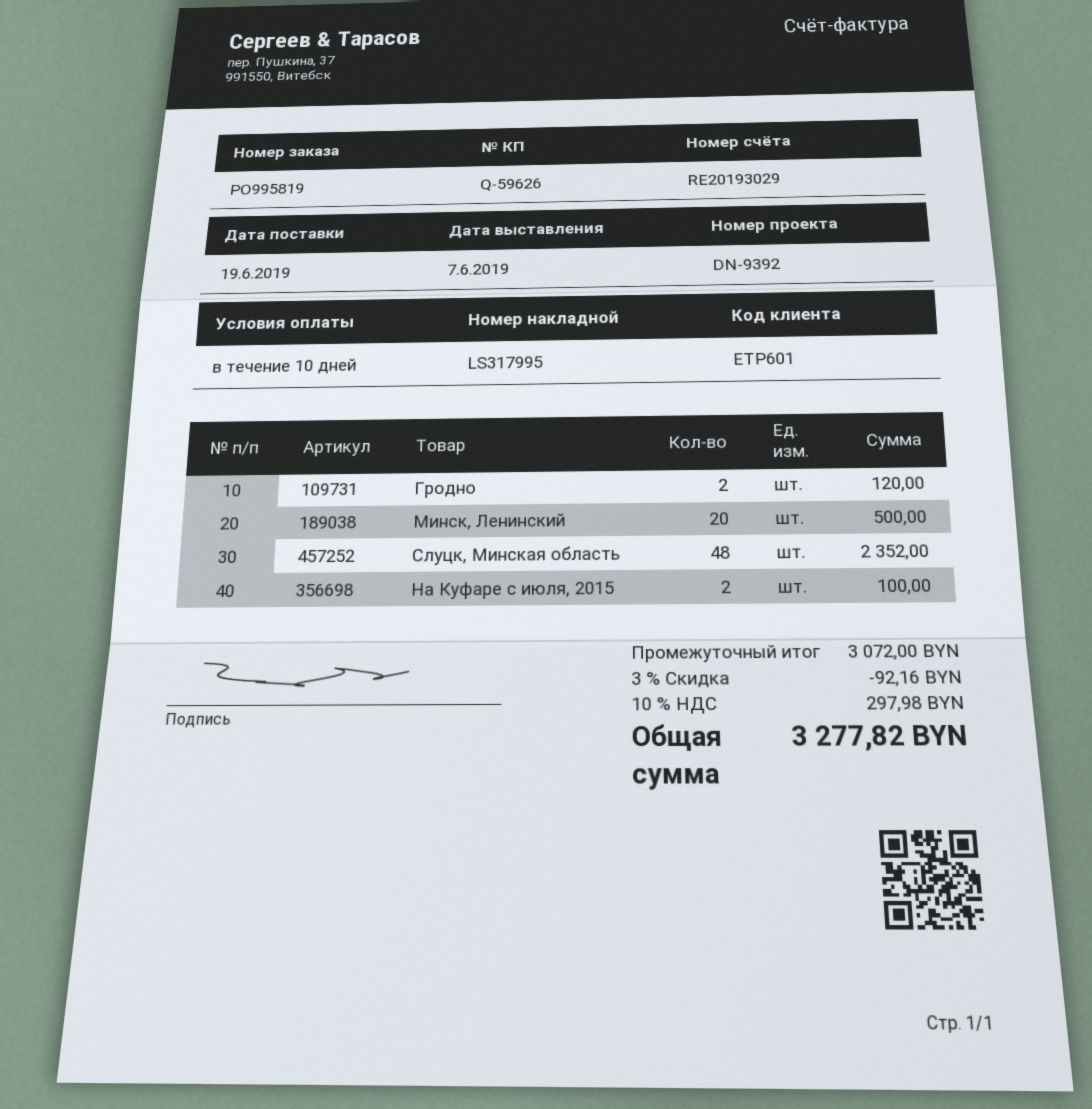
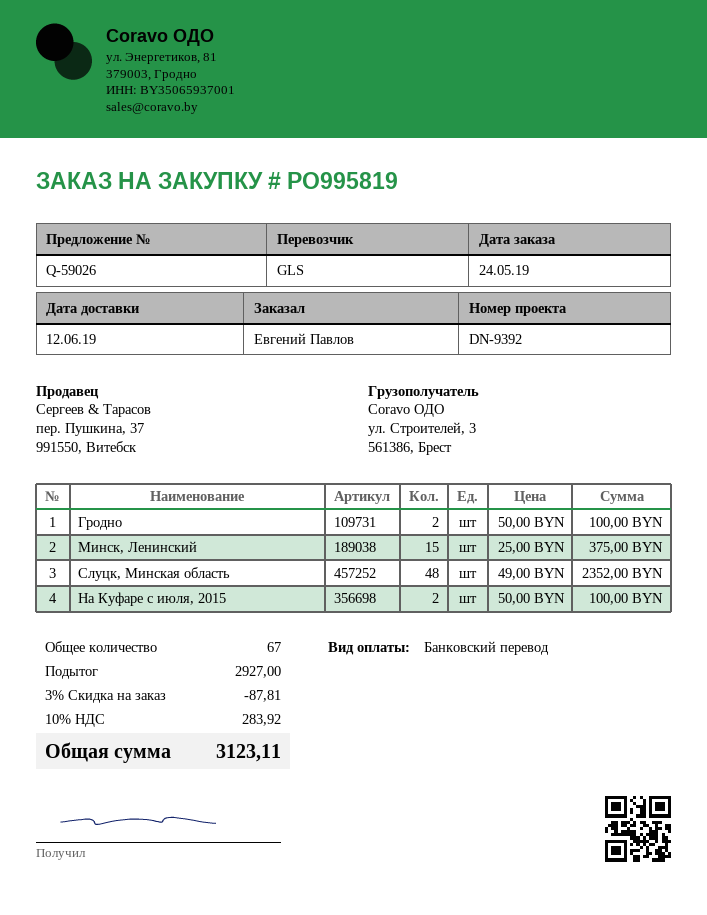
quote number: Q-59626 -> Q-59026
delivery date: 2019-06-19 -> 2019-06-12
Гродно: 2 for 120.00 -> 2 for 100.00
Минск, Ленинский: 20 for 500.00 -> 15 for 375.00
subtotal: 3072.00 -> 2927.00
discount: 3% = 92.16 -> 3% = 87.81
tax: 10% = 297.98 -> 10% = 283.92
total: 3277.82 -> 3123.11

